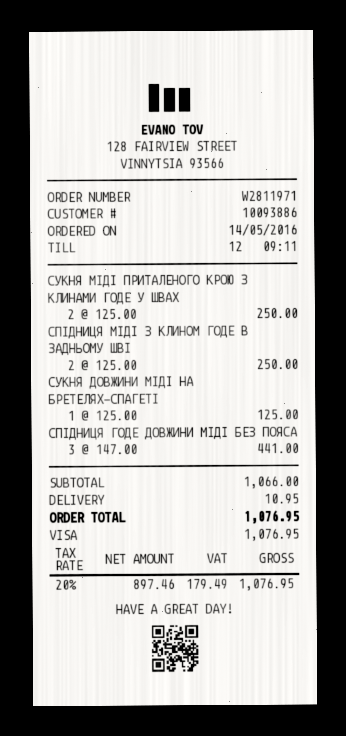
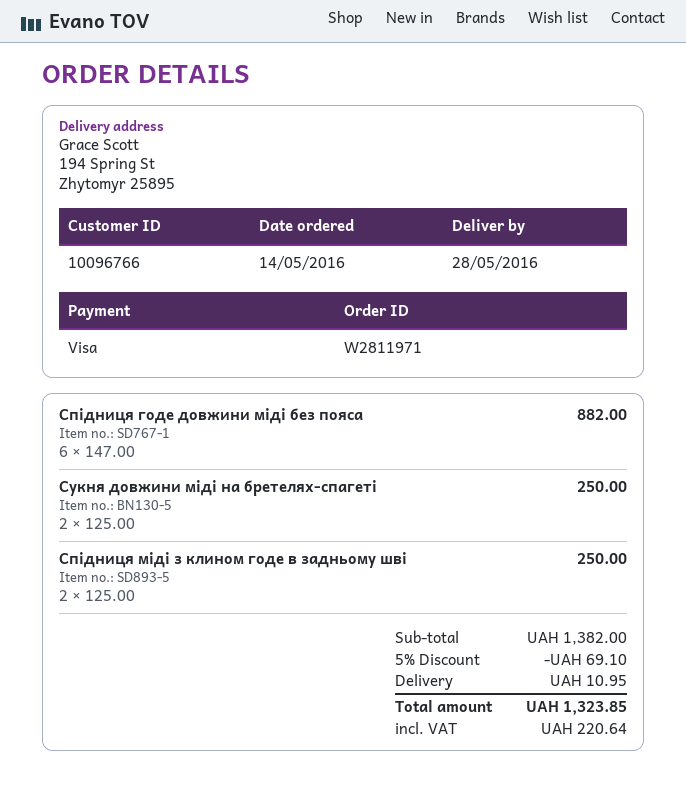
customer number: 10093886 -> 10096766
СУКНЯ МІДІ ПРИТАЛЕНОГО КРОЮ З КЛИНАМИ ГОДЕ У ШВАХ: 2 x 125.00 = 250.00 -> none
СУКНЯ ДОВЖИНИ МІДІ НА БРЕТЕЛЯХ-СПАГЕТІ: 1 x 125.00 = 125.00 -> 2 x 125.00 = 250.00
СПІДНИЦЯ ГОДЕ ДОВЖИНИ МІДІ БЕЗ ПОЯСА: 3 x 147.00 = 441.00 -> 6 x 147.00 = 882.00
subtotal: 1066.00 -> 1382.00
discount: none -> 5% = 69.10
tax: 179.49 -> 220.64
total: 1076.95 -> 1323.85

